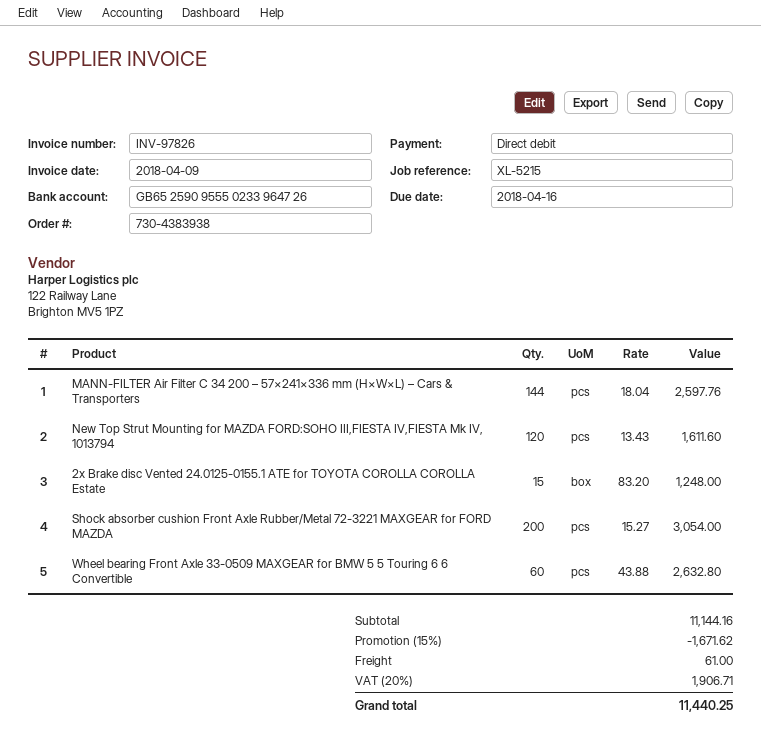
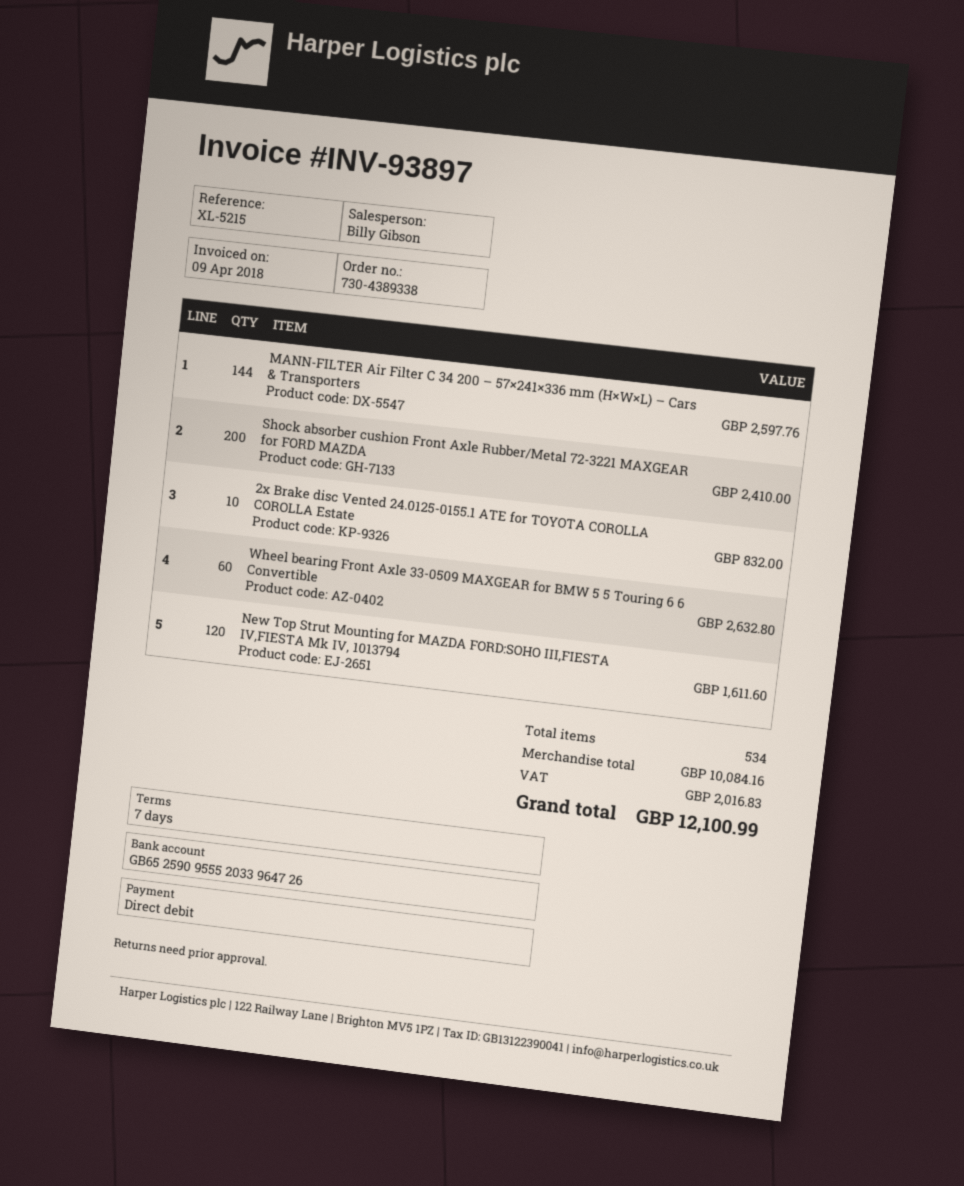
order number: 730-4383938 -> 730-4389338
invoice number: INV-97826 -> INV-93897
bank account: GB65259095550233964726 -> GB65259095552033964726
2x Brake disc Vented 24.0125-0155.1 ATE for TOYOTA COROLLA COROLLA Estate: 15 for 1248.00 -> 10 for 832.00
Shock absorber cushion Front Axle Rubber/Metal 72-3221 MAXGEAR for FORD MAZDA: 200 for 3054.00 -> 200 for 2410.00
subtotal: 11144.16 -> 10084.16
discount: 15% = 1671.62 -> none
shipping: 61.00 -> none
tax: 1906.71 -> 2016.83
total: 11440.25 -> 12100.99

